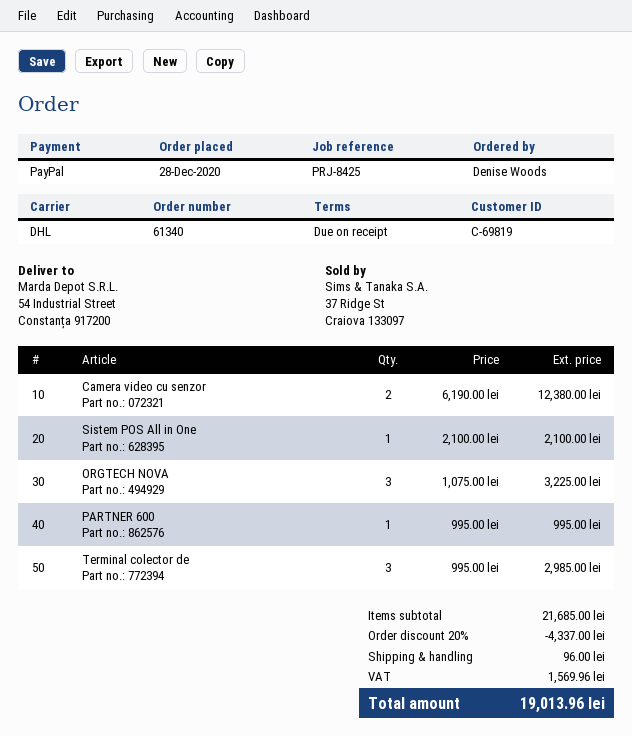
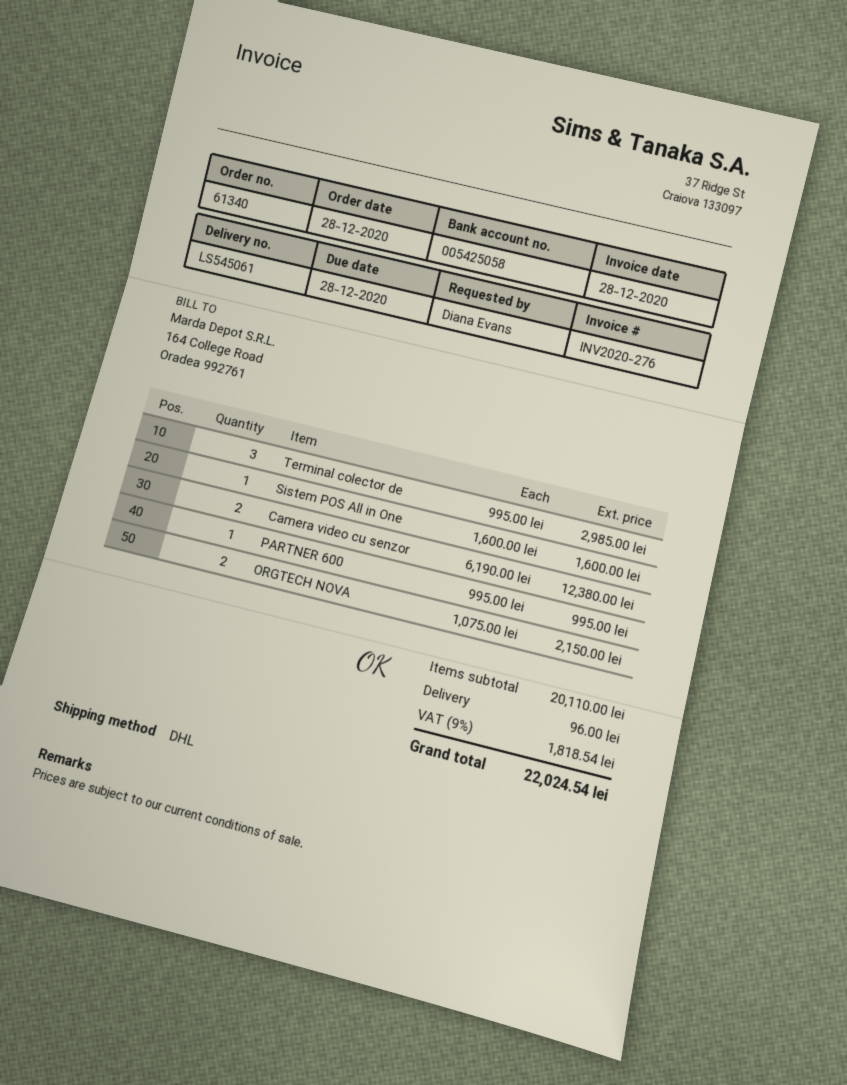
ordered by: Denise Woods -> Diana Evans
Sistem POS All in One: 1 x 2100.00 = 2100.00 -> 1 x 1600.00 = 1600.00
ORGTECH NOVA: 3 x 1075.00 = 3225.00 -> 2 x 1075.00 = 2150.00
subtotal: 21685.00 -> 20110.00
discount: 20% = 4337.00 -> none
tax: 1569.96 -> 1818.54
total: 19013.96 -> 22024.54

